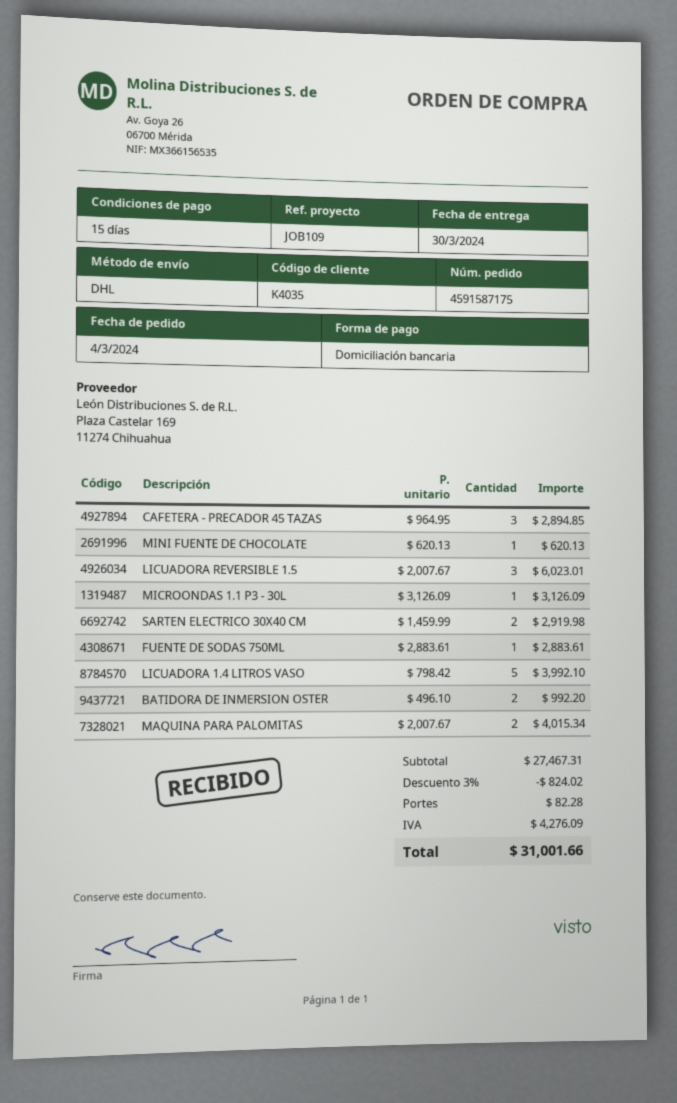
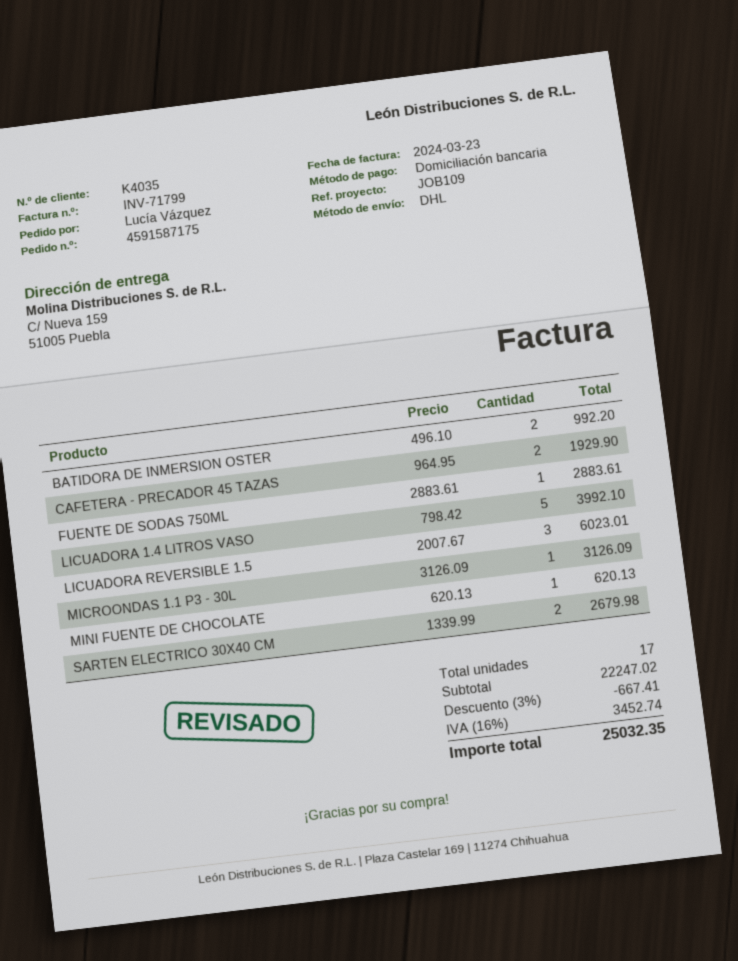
CAFETERA - PRECADOR 45 TAZAS: 3 x 964.95 = 2894.85 -> 2 x 964.95 = 1929.90
SARTEN ELECTRICO 30X40 CM: 2 x 1459.99 = 2919.98 -> 2 x 1339.99 = 2679.98
MAQUINA PARA PALOMITAS: 2 x 2007.67 = 4015.34 -> none
subtotal: 27467.31 -> 22247.02
discount: 3% = 824.02 -> 3% = 667.41
shipping: 82.28 -> none
tax: 4276.09 -> 3452.74
total: 31001.66 -> 25032.35

